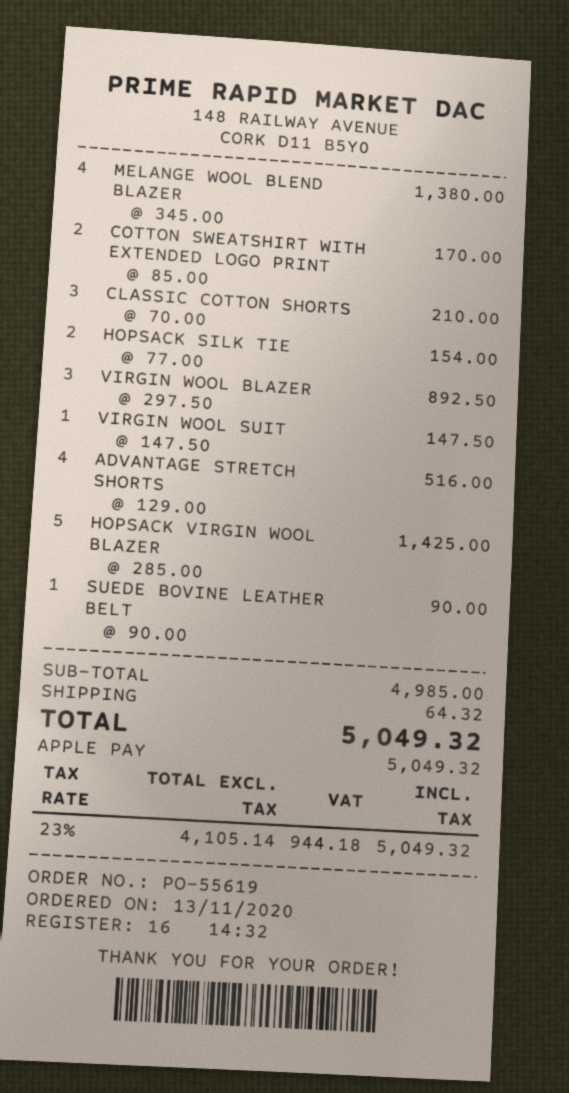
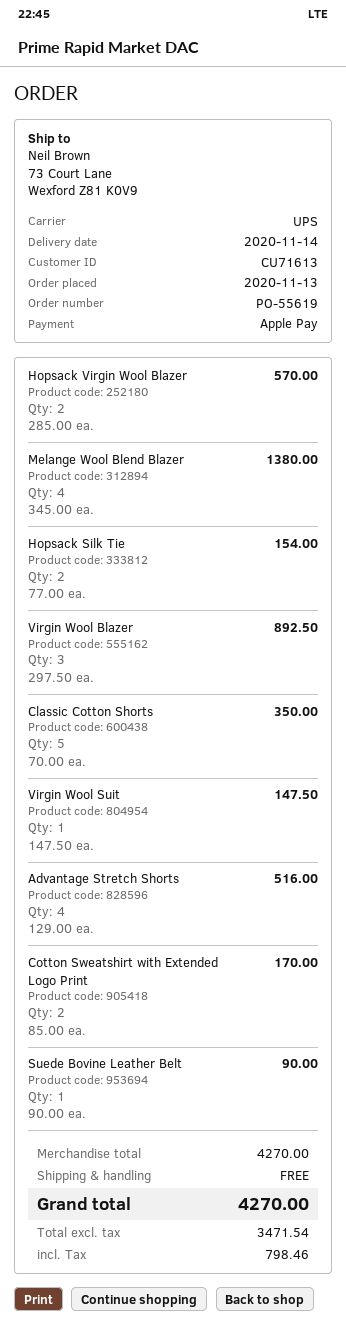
CLASSIC COTTON SHORTS: 3 x 70.00 = 210.00 -> 5 x 70.00 = 350.00
HOPSACK VIRGIN WOOL BLAZER: 5 x 285.00 = 1425.00 -> 2 x 285.00 = 570.00
subtotal: 4985.00 -> 4270.00
shipping: 64.32 -> 0.00
net: 4105.14 -> 3471.54
tax: 944.18 -> 798.46
total: 5049.32 -> 4270.00

